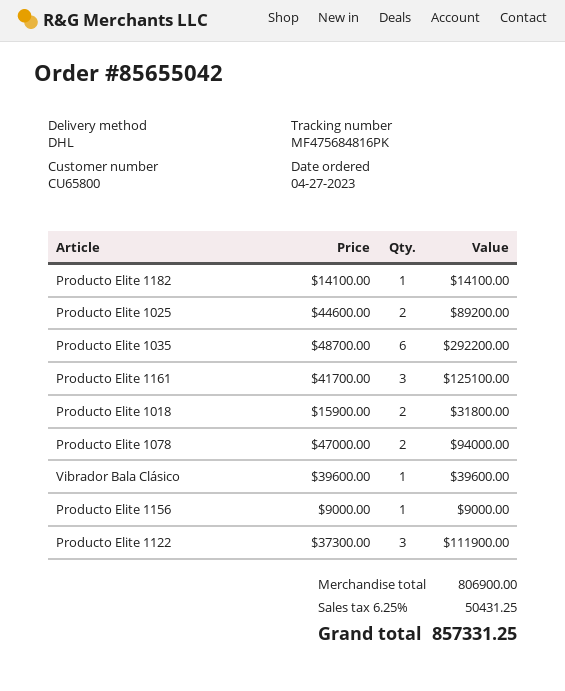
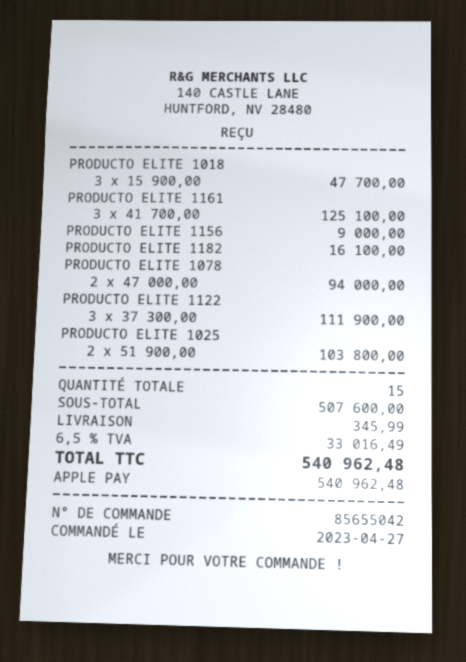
Producto Elite 1182: 1 x 14100.00 = 14100.00 -> 1 x 16100.00 = 16100.00
Producto Elite 1025: 2 x 44600.00 = 89200.00 -> 2 x 51900.00 = 103800.00
Producto Elite 1035: 6 x 48700.00 = 292200.00 -> none
Producto Elite 1018: 2 x 15900.00 = 31800.00 -> 3 x 15900.00 = 47700.00
Vibrador Bala Clásico: 1 x 39600.00 = 39600.00 -> none
subtotal: 806900.00 -> 507600.00
shipping: none -> 345.99
tax: 6.25% = 50431.25 -> 6.5% = 33016.49
total: 857331.25 -> 540962.48

